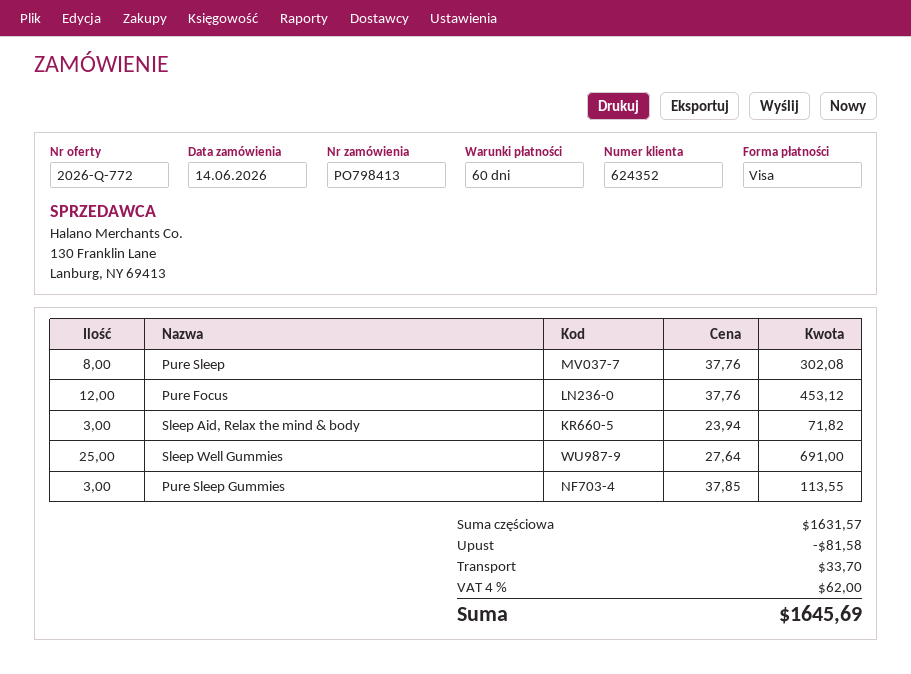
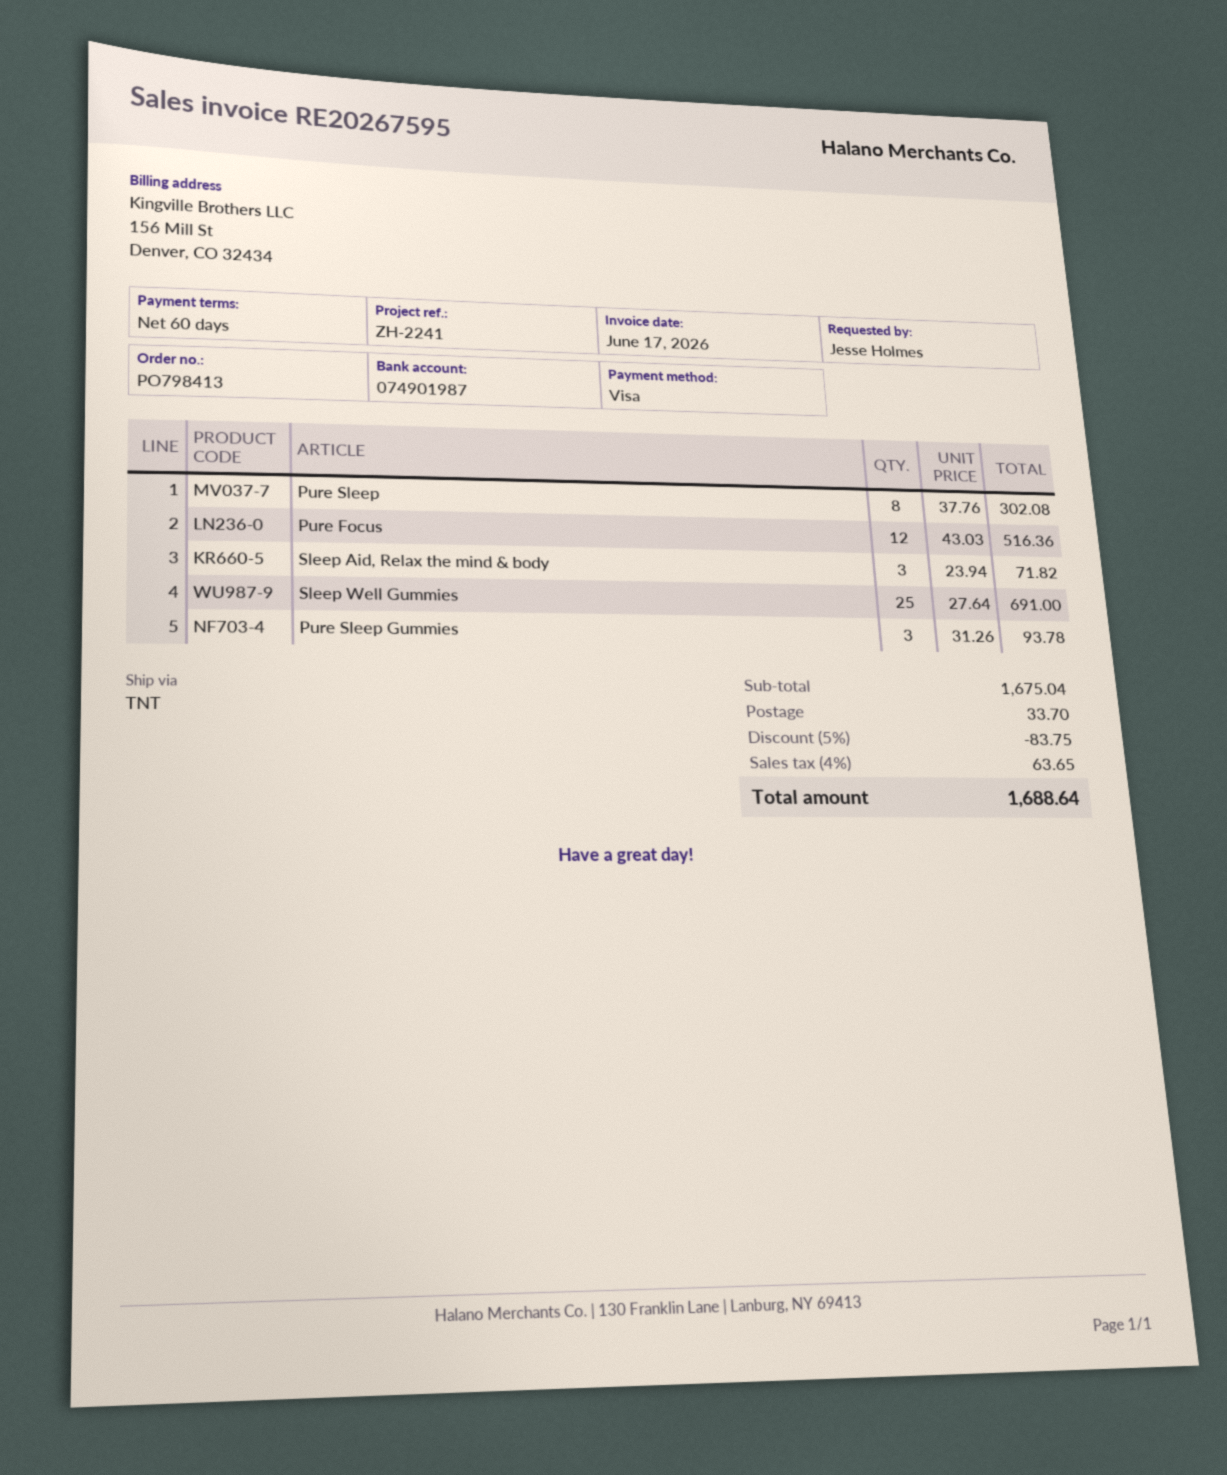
Pure Focus: 12 x 37.76 = 453.12 -> 12 x 43.03 = 516.36
Pure Sleep Gummies: 3 x 37.85 = 113.55 -> 3 x 31.26 = 93.78
subtotal: 1631.57 -> 1675.04
discount: 81.58 -> 83.75
tax: 4% = 62.00 -> 4% = 63.65
total: 1645.69 -> 1688.64

